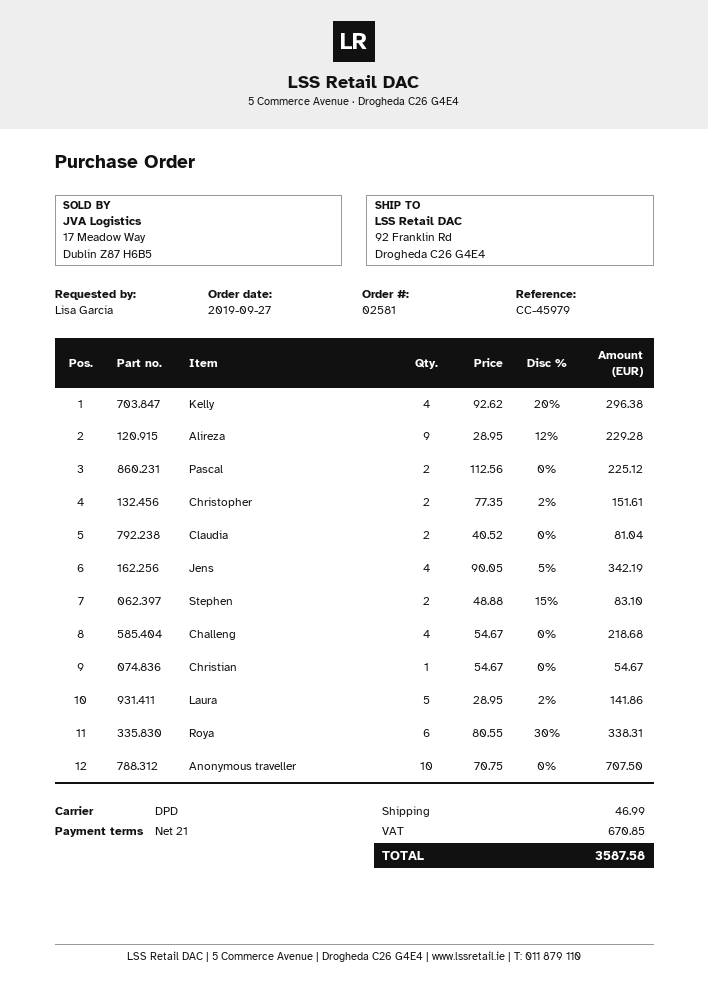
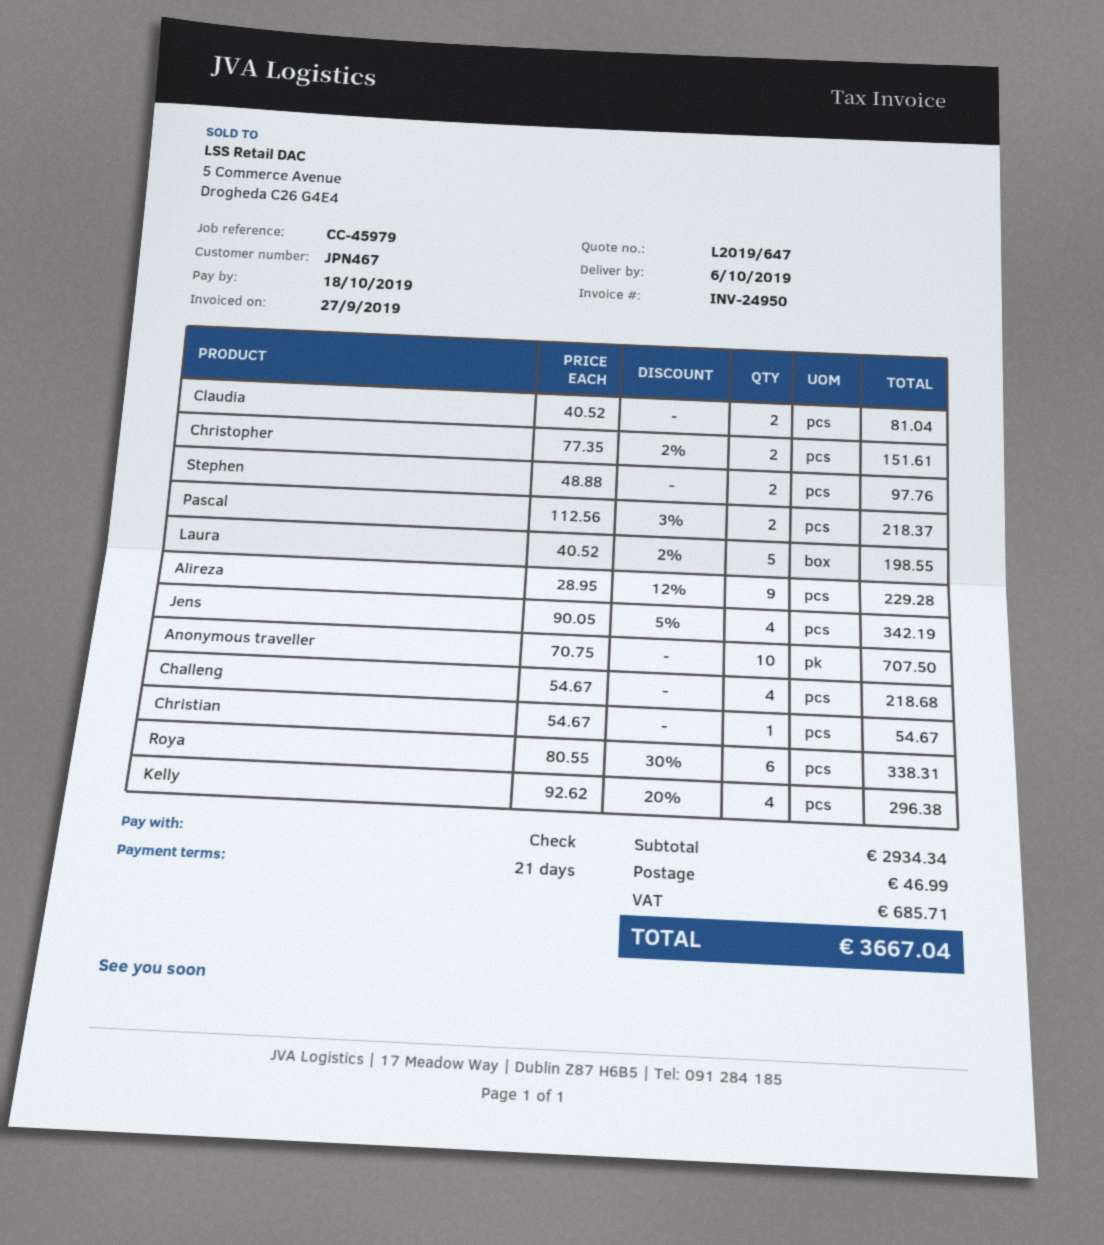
Pascal: 2 x 112.56 = 225.12 -> 2 x 112.56 - 3% = 218.37
Stephen: 2 x 48.88 - 15% = 83.10 -> 2 x 48.88 = 97.76
Laura: 5 x 28.95 - 2% = 141.86 -> 5 x 40.52 - 2% = 198.55
tax: 670.85 -> 685.71
total: 3587.58 -> 3667.04

